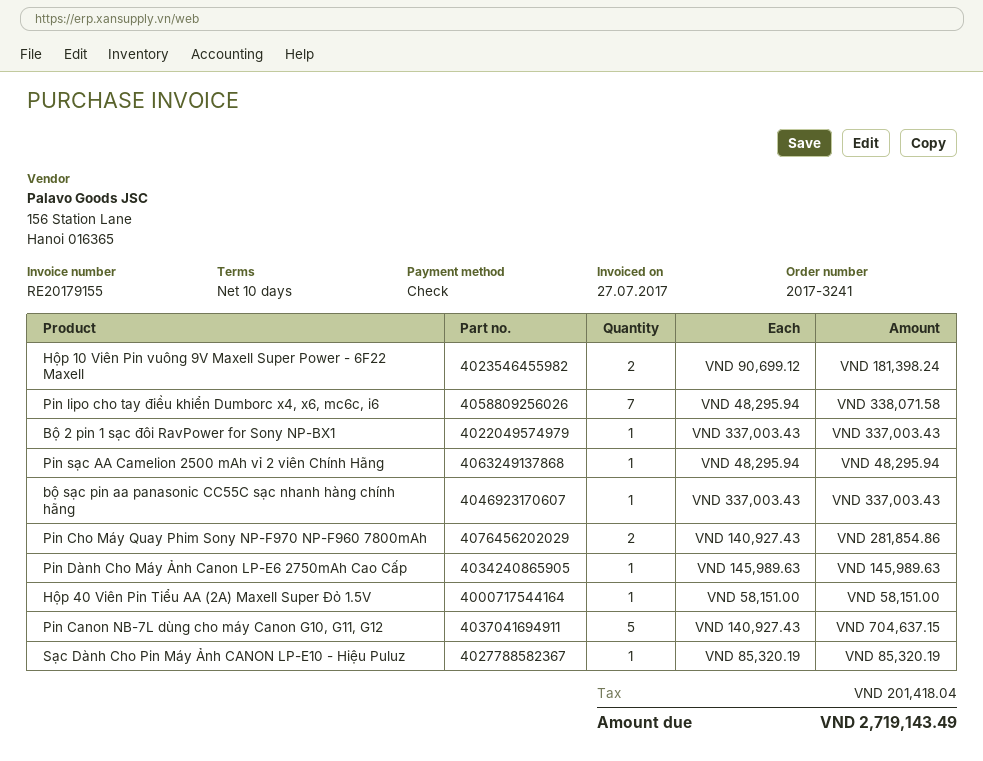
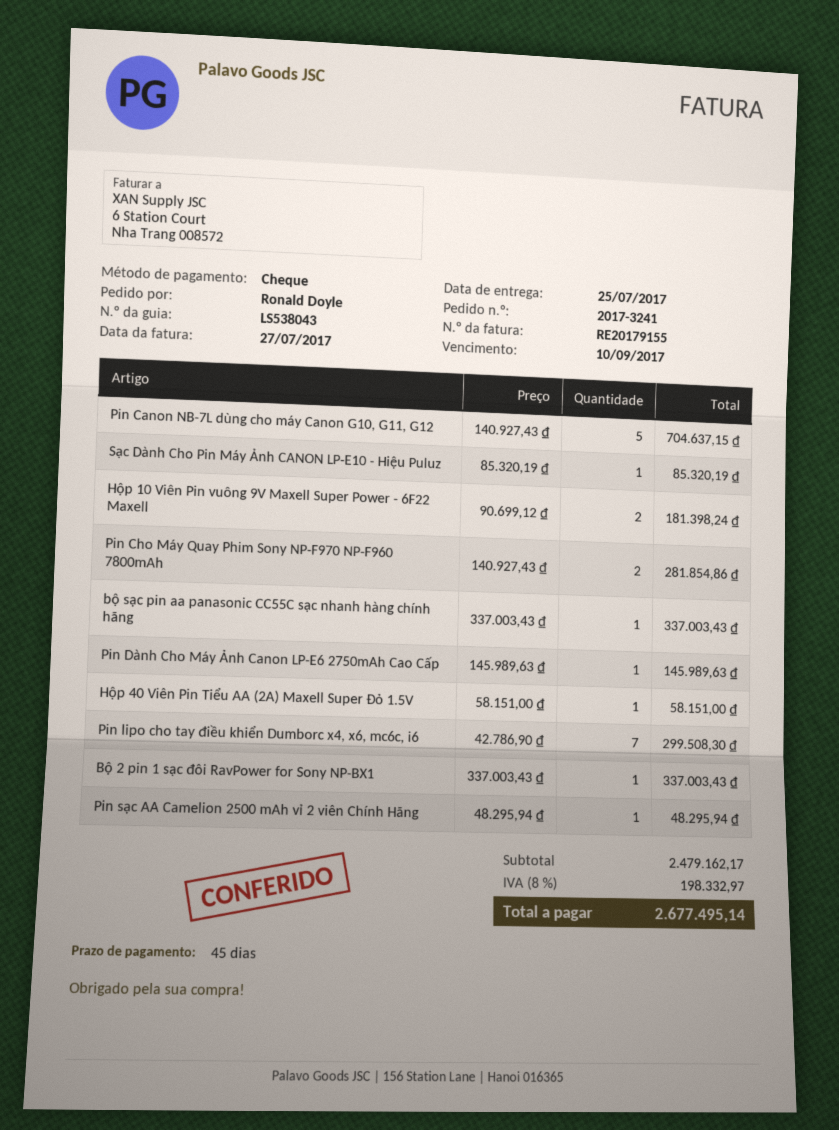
payment terms: 10 days -> 45 days
Pin lipo cho tay điều khiển Dumborc x4, x6, mc6c, i6: 7 x 48295.94 = 338071.58 -> 7 x 42786.90 = 299508.30
tax: 201418.04 -> 198332.97
total: 2719143.49 -> 2677495.14

